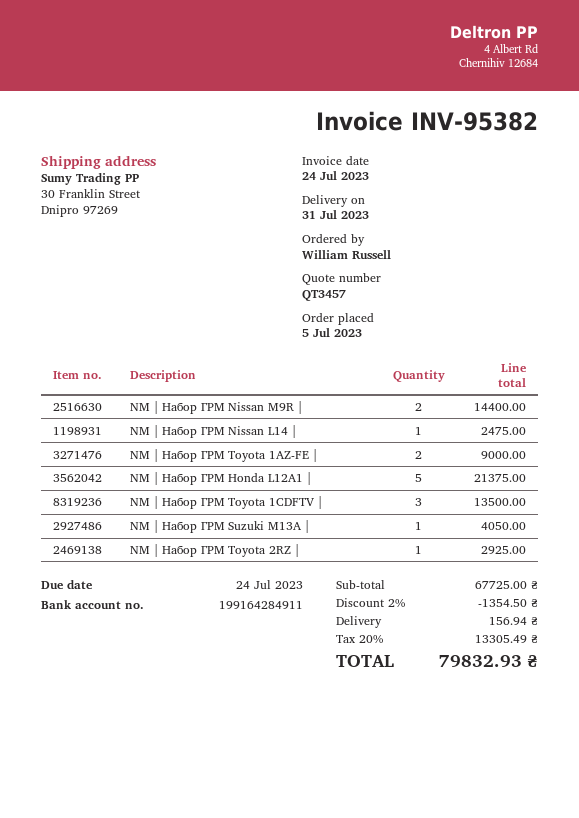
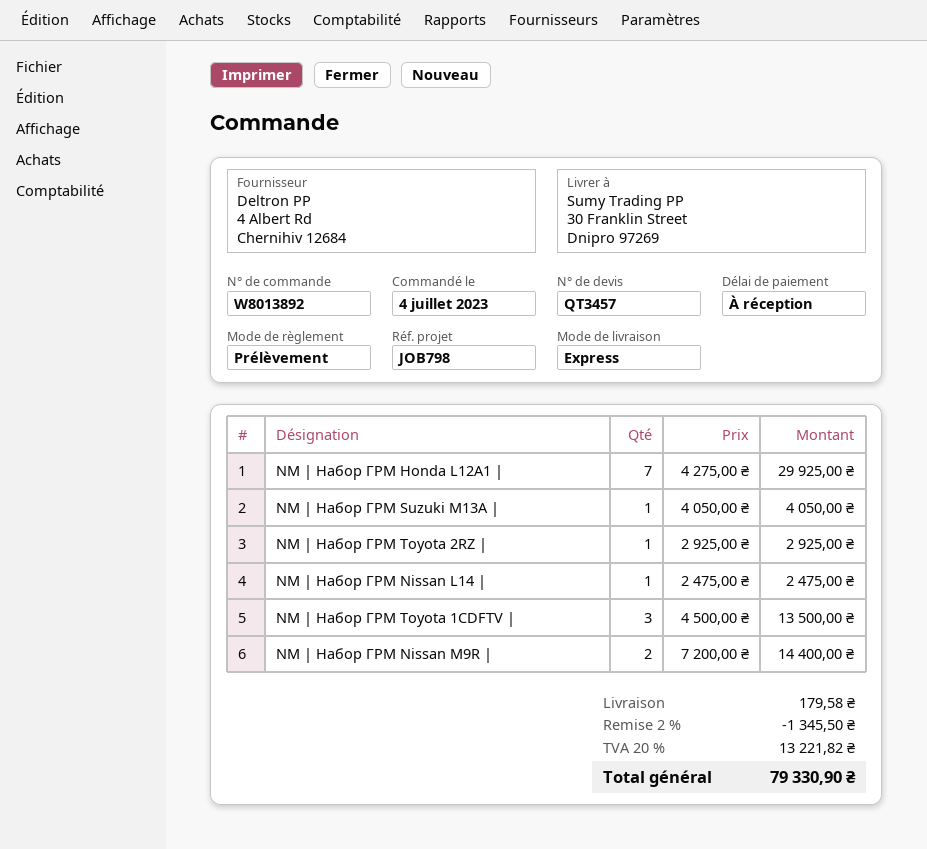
order date: 2023-07-05 -> 2023-07-04
NM | Набор ГРМ Toyota 1AZ-FE |: 2 for 9000.00 -> none
NM | Набор ГРМ Honda L12A1 |: 5 for 21375.00 -> 7 for 29925.00
discount: 2% = 1354.50 -> 2% = 1345.50
shipping: 156.94 -> 179.58
tax: 20% = 13305.49 -> 20% = 13221.82
total: 79832.93 -> 79330.90

